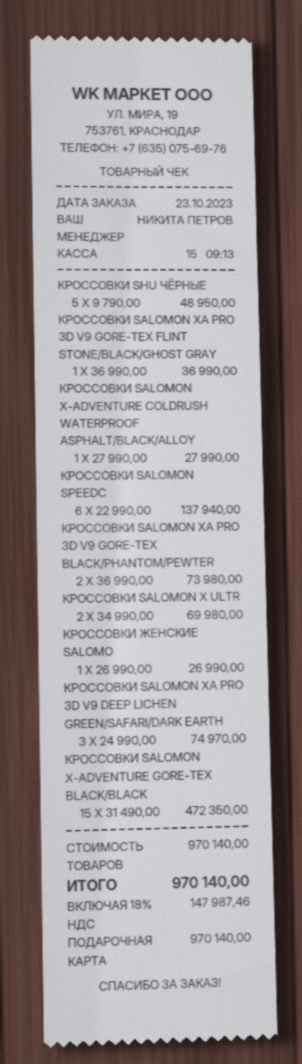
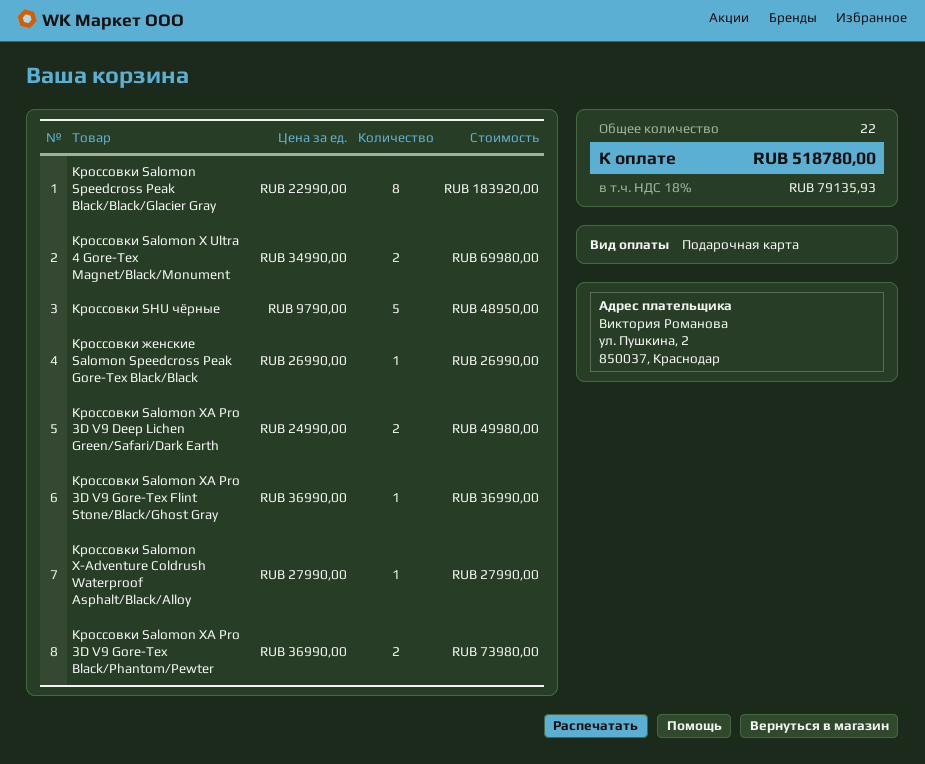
КРОССОВКИ SALOMON SPEEDC: 6 x 22990.00 = 137940.00 -> 8 x 22990.00 = 183920.00
КРОССОВКИ SALOMON XA PRO 3D V9 DEEP LICHEN GREEN/SAFARI/DARK EARTH: 3 x 24990.00 = 74970.00 -> 2 x 24990.00 = 49980.00
КРОССОВКИ SALOMON X-ADVENTURE GORE-TEX BLACK/BLACK: 15 x 31490.00 = 472350.00 -> none
tax: 18% = 147987.46 -> 18% = 79135.93
total: 970140.00 -> 518780.00

